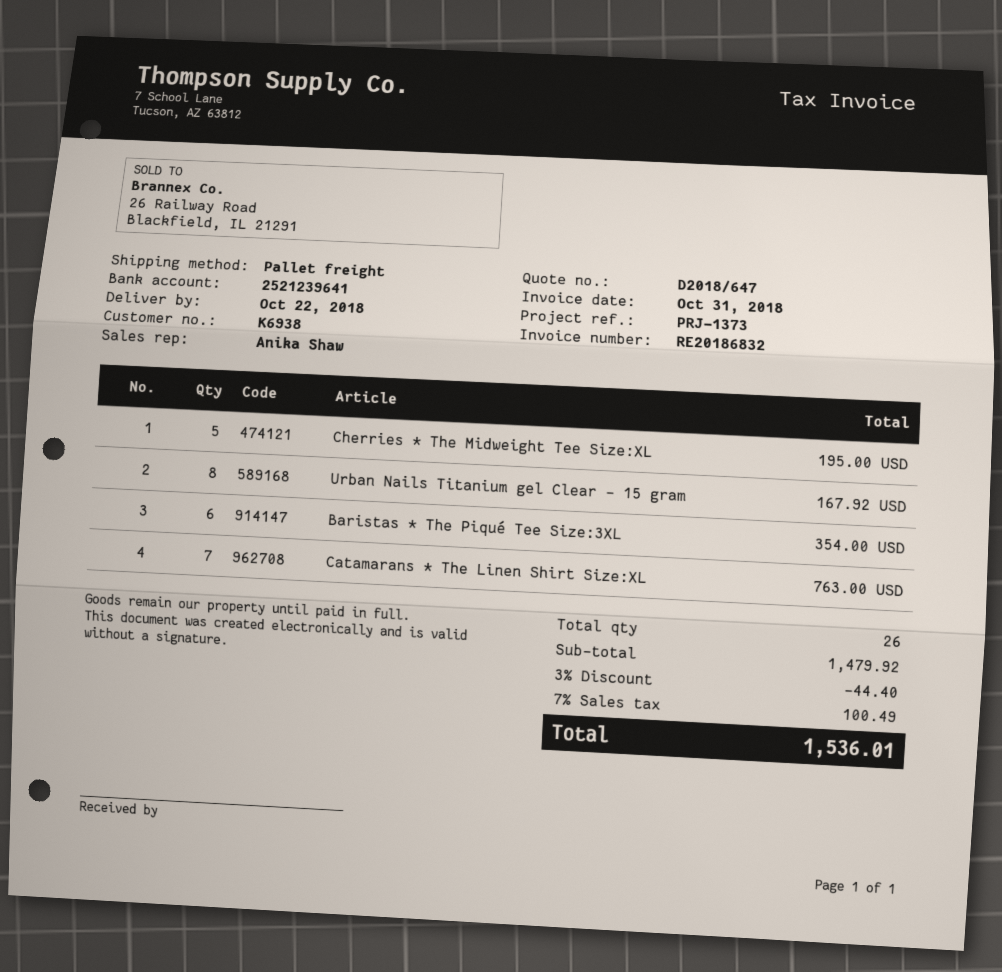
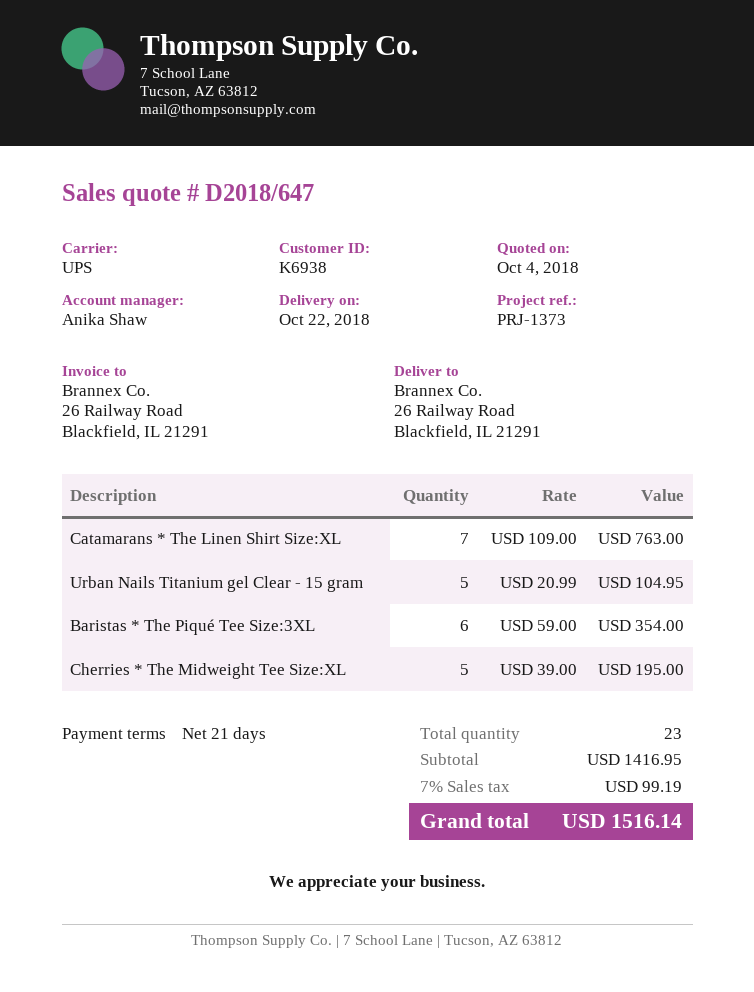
shipping method: pallet freight -> UPS
Urban Nails Titanium gel Clear - 15 gram: 8 for 167.92 -> 5 for 104.95
total quantity: 26 -> 23
subtotal: 1479.92 -> 1416.95
discount: 3% = 44.40 -> none
tax: 7% = 100.49 -> 7% = 99.19
total: 1536.01 -> 1516.14

